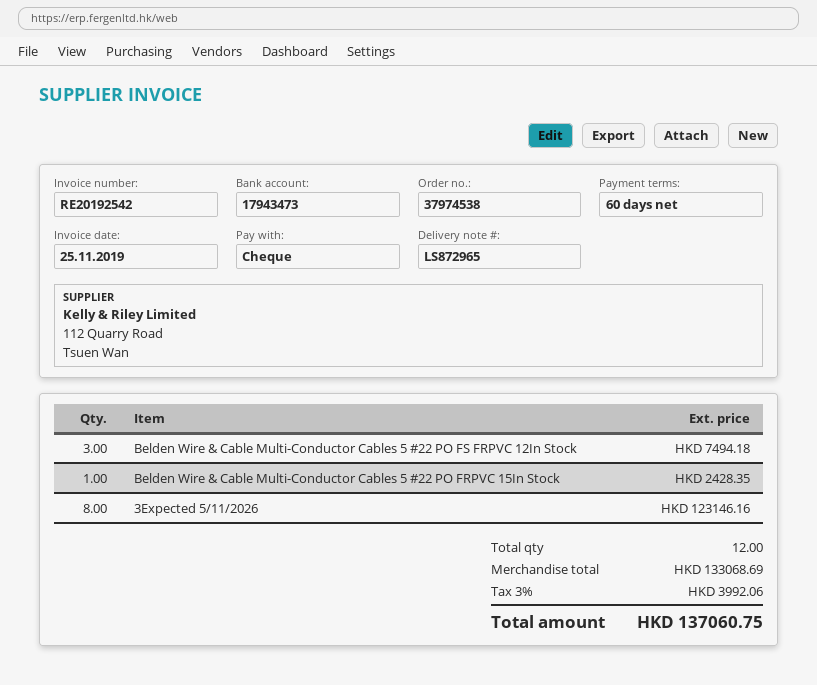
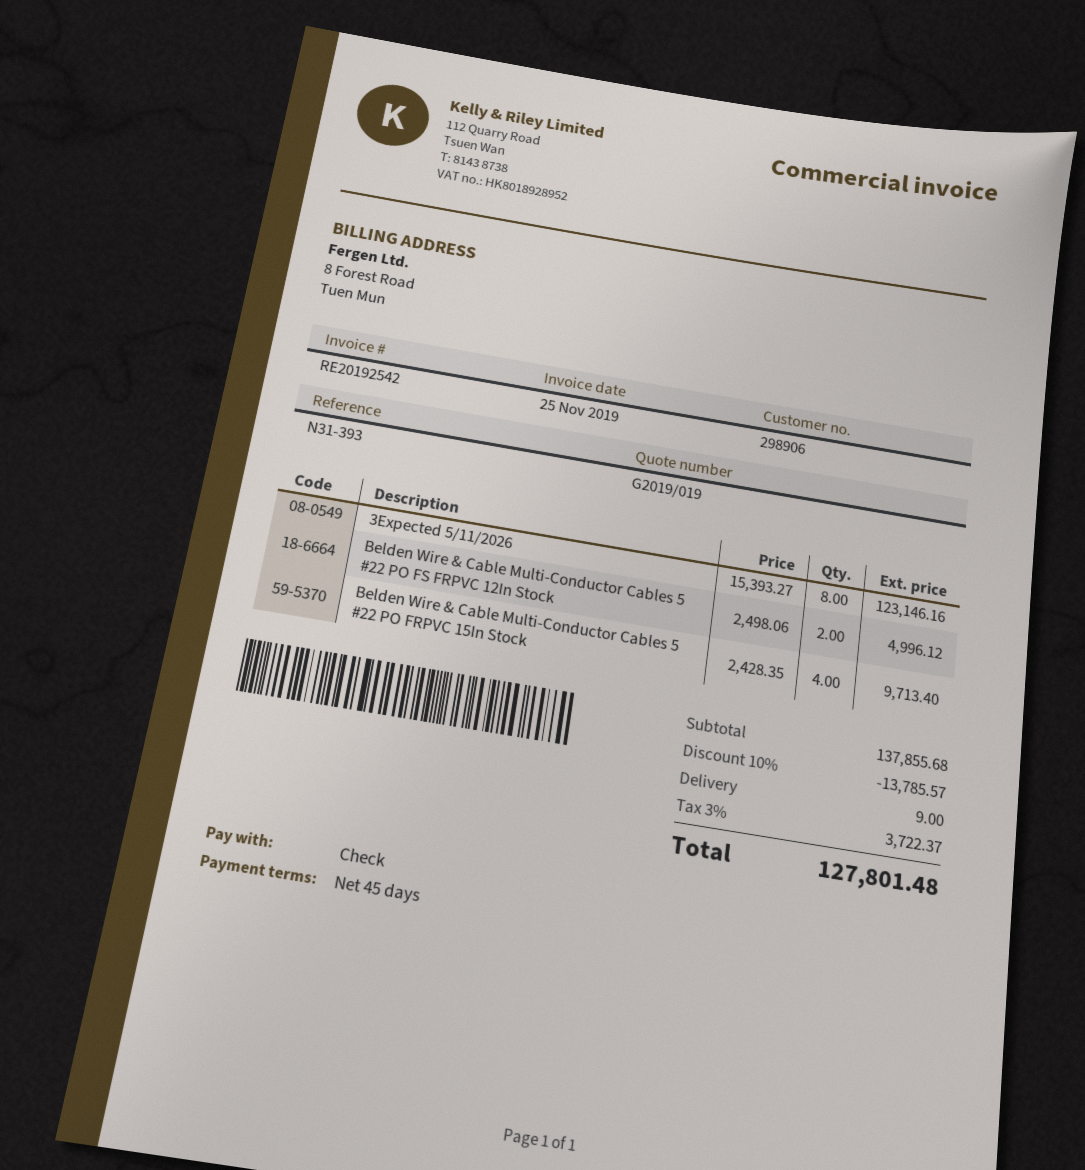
payment terms: 60 days -> 45 days
Belden Wire & Cable Multi-Conductor Cables 5 #22 PO FS FRPVC 12In Stock: 3 for 7494.18 -> 2 for 4996.12
Belden Wire & Cable Multi-Conductor Cables 5 #22 PO FRPVC 15In Stock: 1 for 2428.35 -> 4 for 9713.40
subtotal: 133068.69 -> 137855.68
discount: none -> 10% = 13785.57
shipping: none -> 9.00
tax: 3% = 3992.06 -> 3% = 3722.37
total: 137060.75 -> 127801.48

